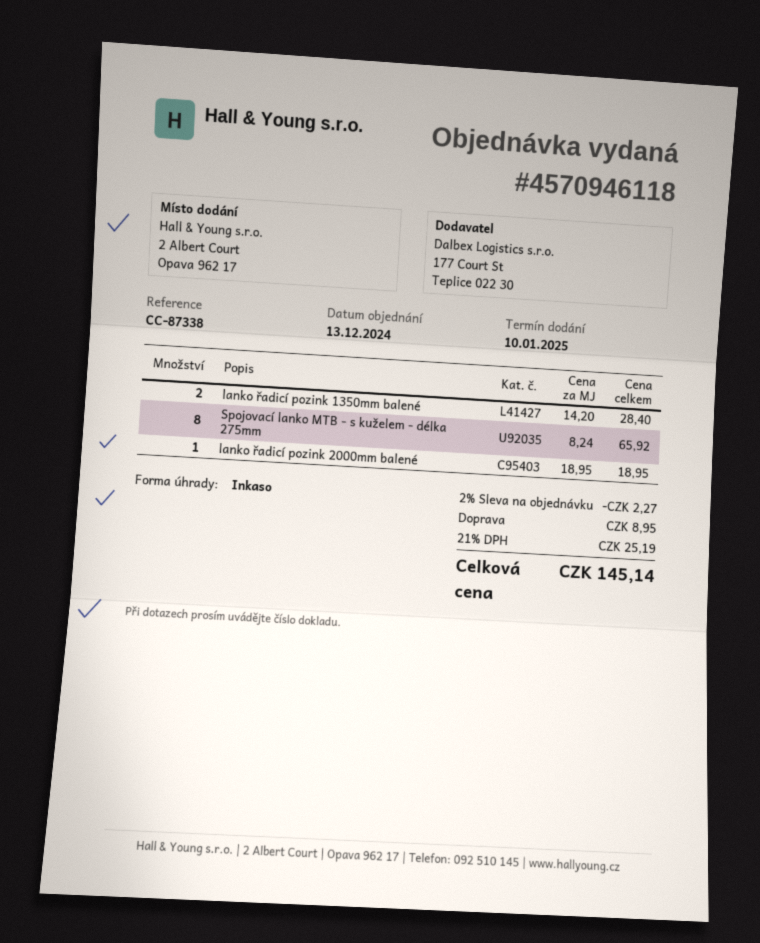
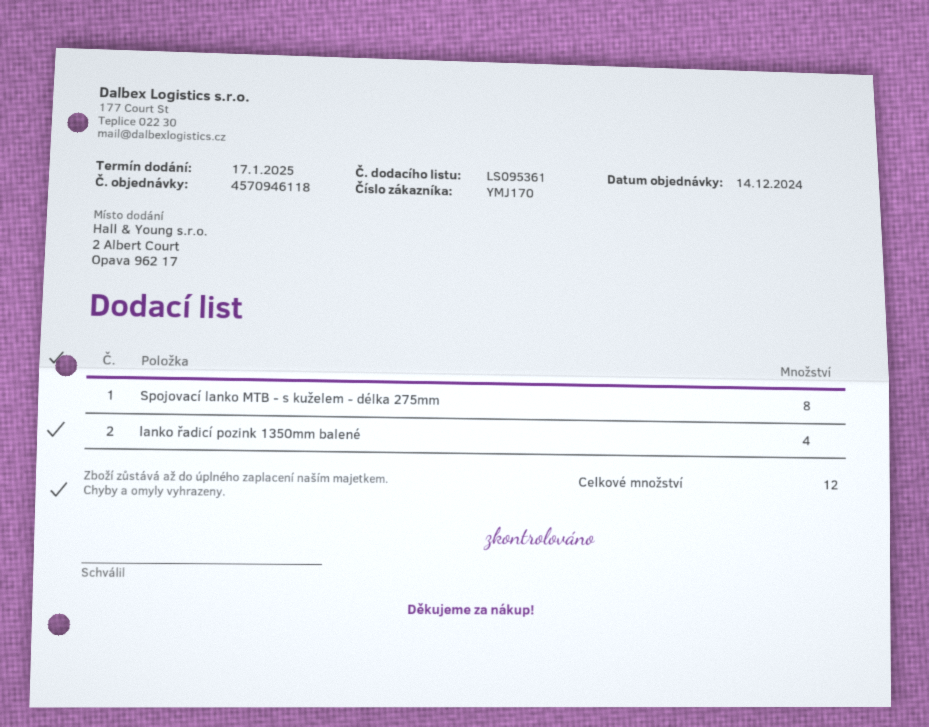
order date: 2024-12-13 -> 2024-12-14
delivery date: 2025-01-10 -> 2025-01-17
lanko řadicí pozink 1350mm balené: 2 -> 4
lanko řadicí pozink 2000mm balené: 1 -> none

